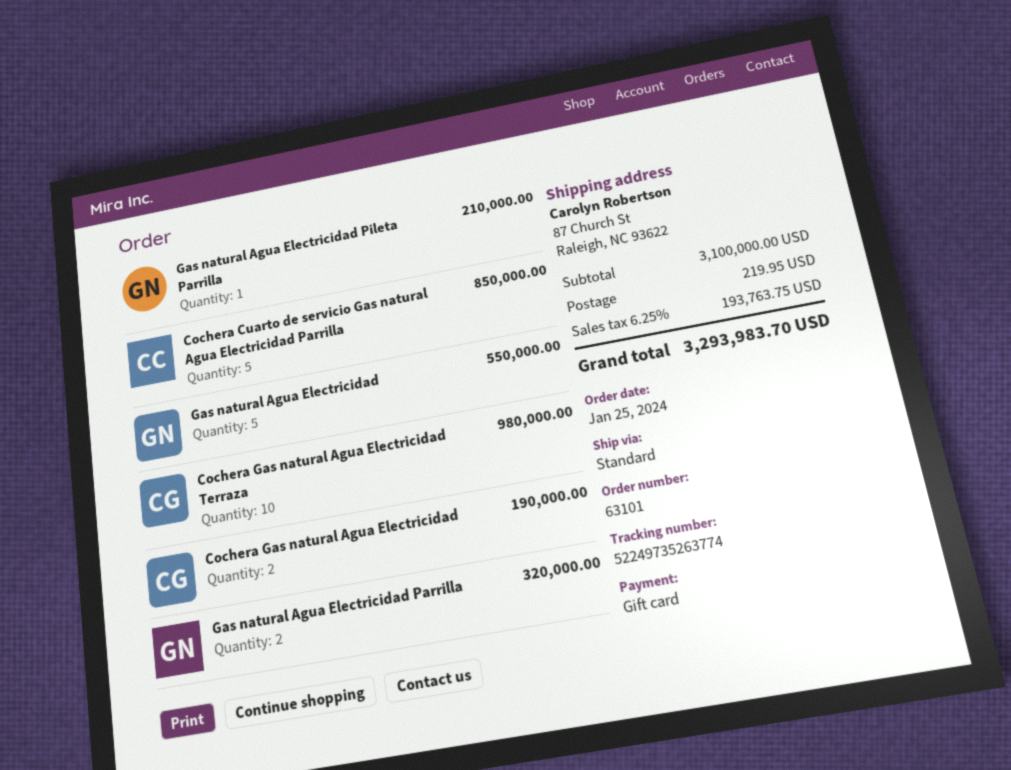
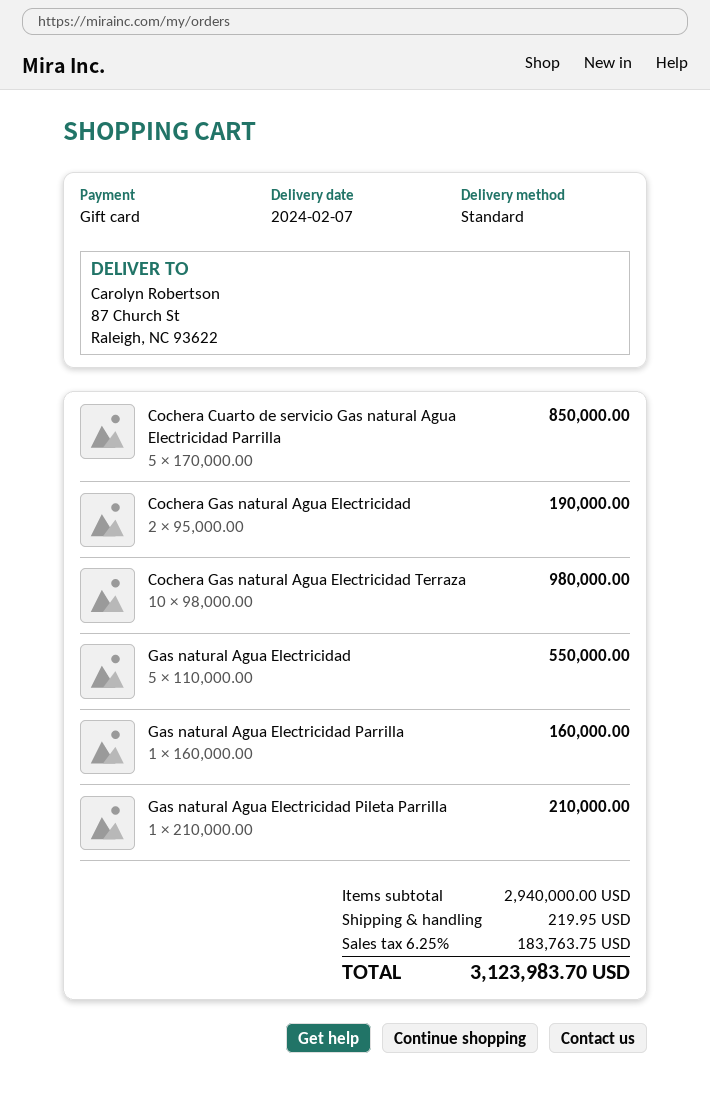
Gas natural Agua Electricidad Parrilla: 2 for 320000.00 -> 1 for 160000.00
subtotal: 3100000.00 -> 2940000.00
tax: 6.25% = 193763.75 -> 6.25% = 183763.75
total: 3293983.70 -> 3123983.70

